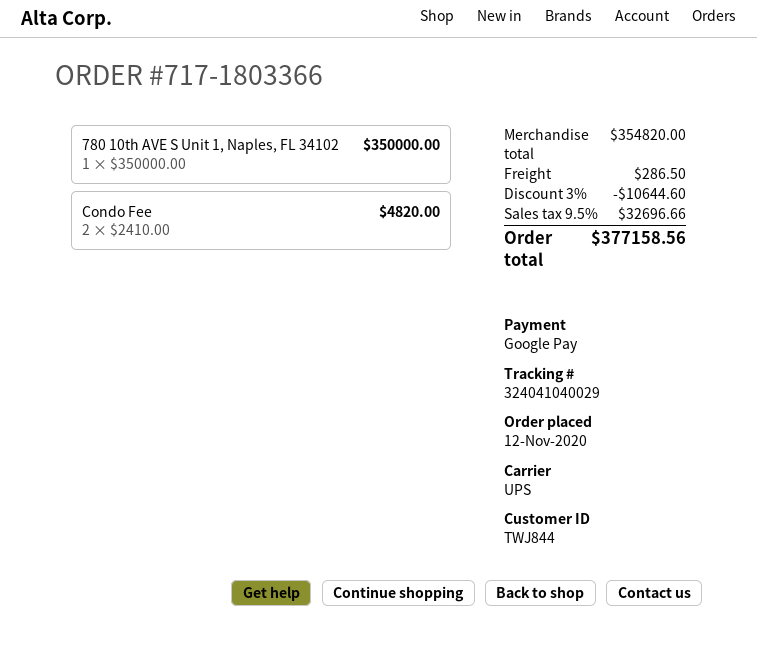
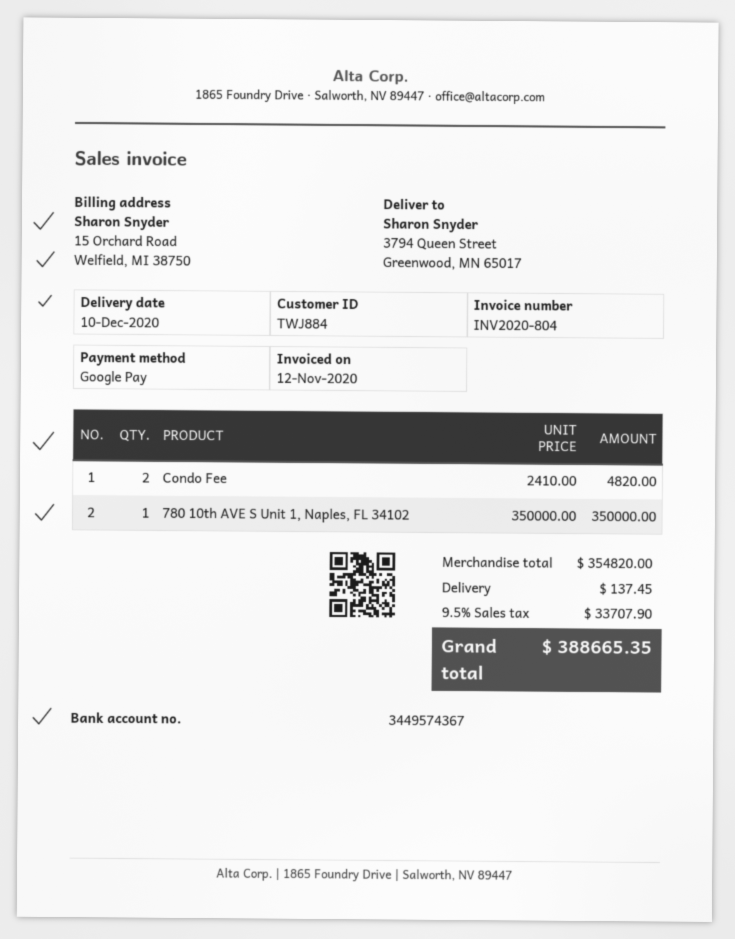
customer number: TWJ844 -> TWJ884
discount: 3% = 10644.60 -> none
shipping: 286.50 -> 137.45
tax: 9.5% = 32696.66 -> 9.5% = 33707.90
total: 377158.56 -> 388665.35

